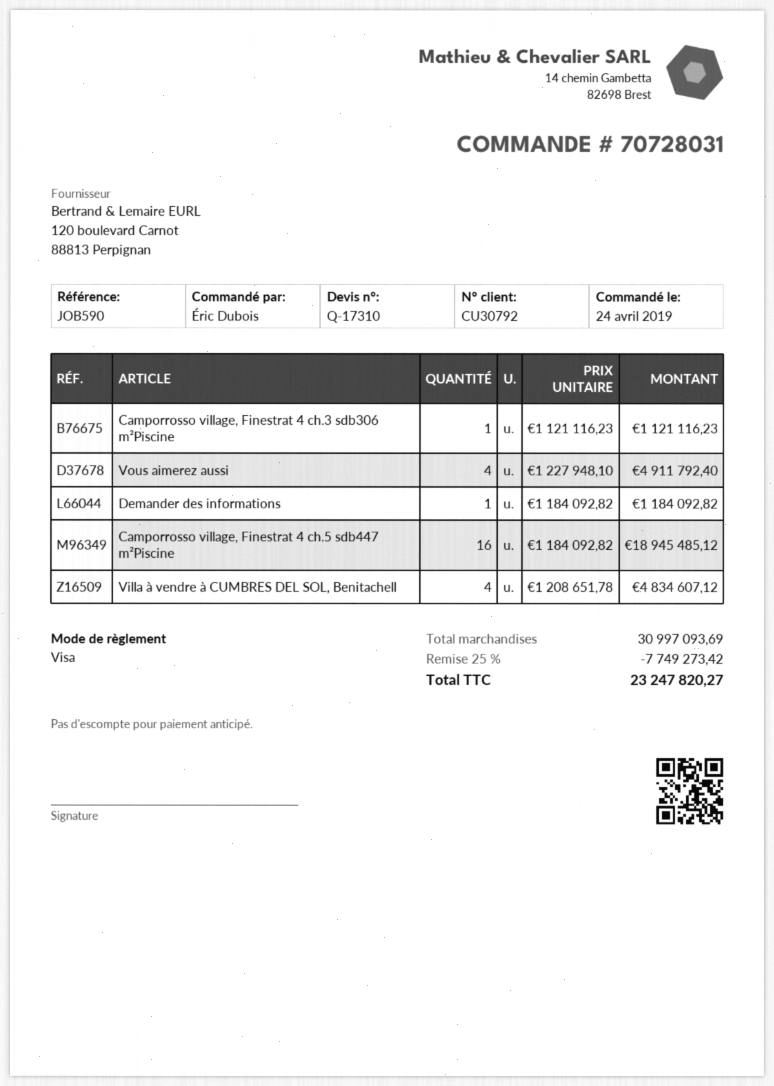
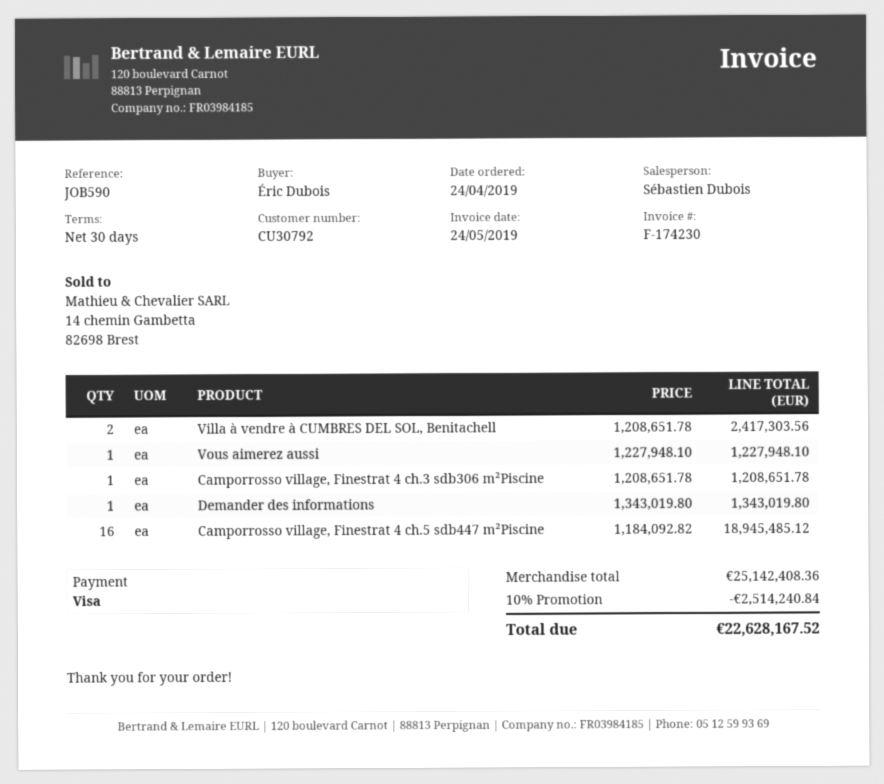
Camporrosso village, Finestrat 4 ch.3 sdb306 m²Piscine: 1 x 1121116.23 = 1121116.23 -> 1 x 1208651.78 = 1208651.78
Vous aimerez aussi: 4 x 1227948.10 = 4911792.40 -> 1 x 1227948.10 = 1227948.10
Demander des informations: 1 x 1184092.82 = 1184092.82 -> 1 x 1343019.80 = 1343019.80
Villa à vendre à CUMBRES DEL SOL, Benitachell: 4 x 1208651.78 = 4834607.12 -> 2 x 1208651.78 = 2417303.56
subtotal: 30997093.69 -> 25142408.36
discount: 25% = 7749273.42 -> 10% = 2514240.84
total: 23247820.27 -> 22628167.52

